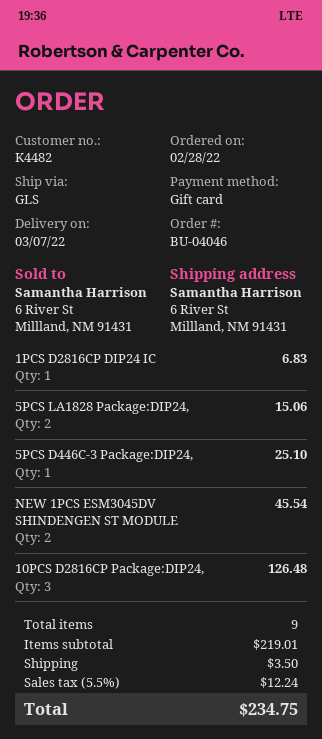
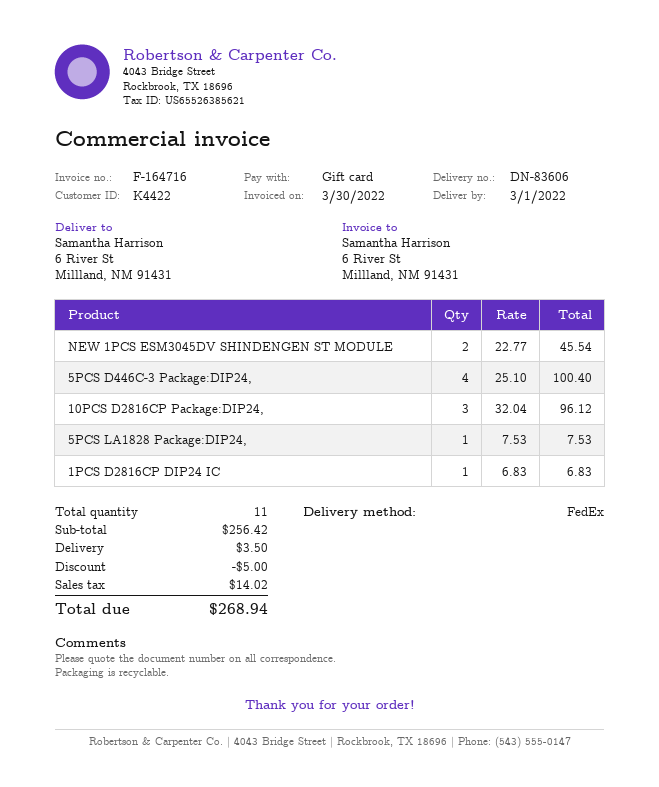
delivery date: 2022-03-07 -> 2022-03-01
customer number: K4482 -> K4422
shipping method: GLS -> FedEx
5PCS LA1828 Package:DIP24,: 2 for 15.06 -> 1 for 7.53
5PCS D446C-3 Package:DIP24,: 1 for 25.10 -> 4 for 100.40
10PCS D2816CP Package:DIP24,: 3 for 126.48 -> 3 for 96.12
total quantity: 9 -> 11
subtotal: 219.01 -> 256.42
discount: none -> 5.00
tax: 12.24 -> 14.02
total: 234.75 -> 268.94

